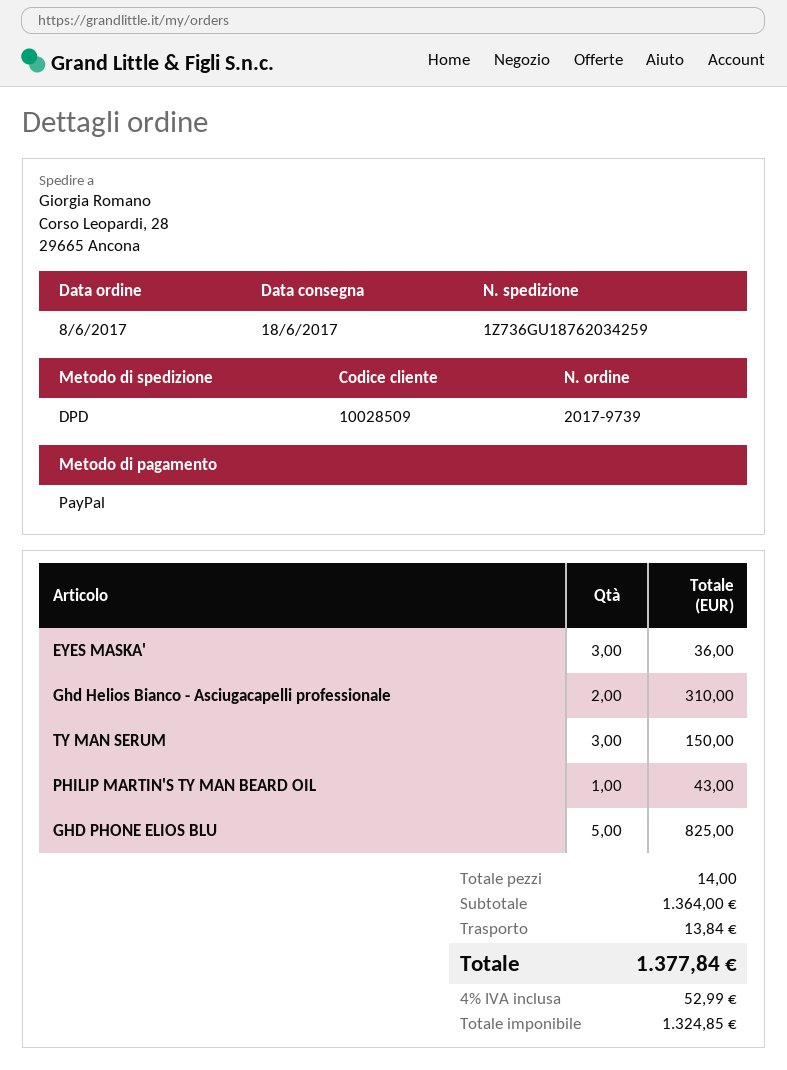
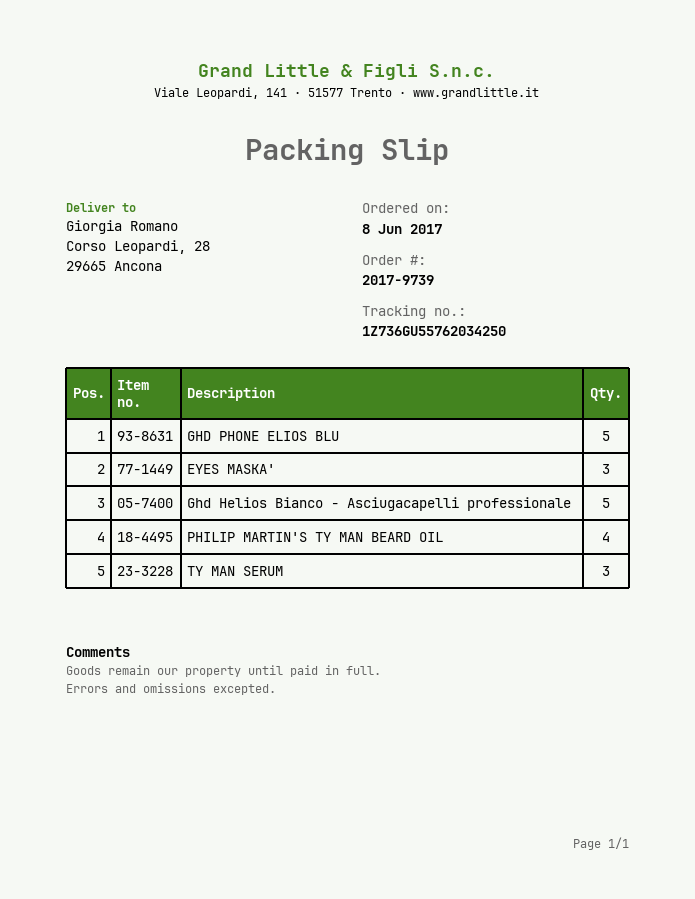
tracking number: 1Z736GU18762034259 -> 1Z736GU55762034250
Ghd Helios Bianco - Asciugacapelli professionale: 2 -> 5
PHILIP MARTIN'S TY MAN BEARD OIL: 1 -> 4

